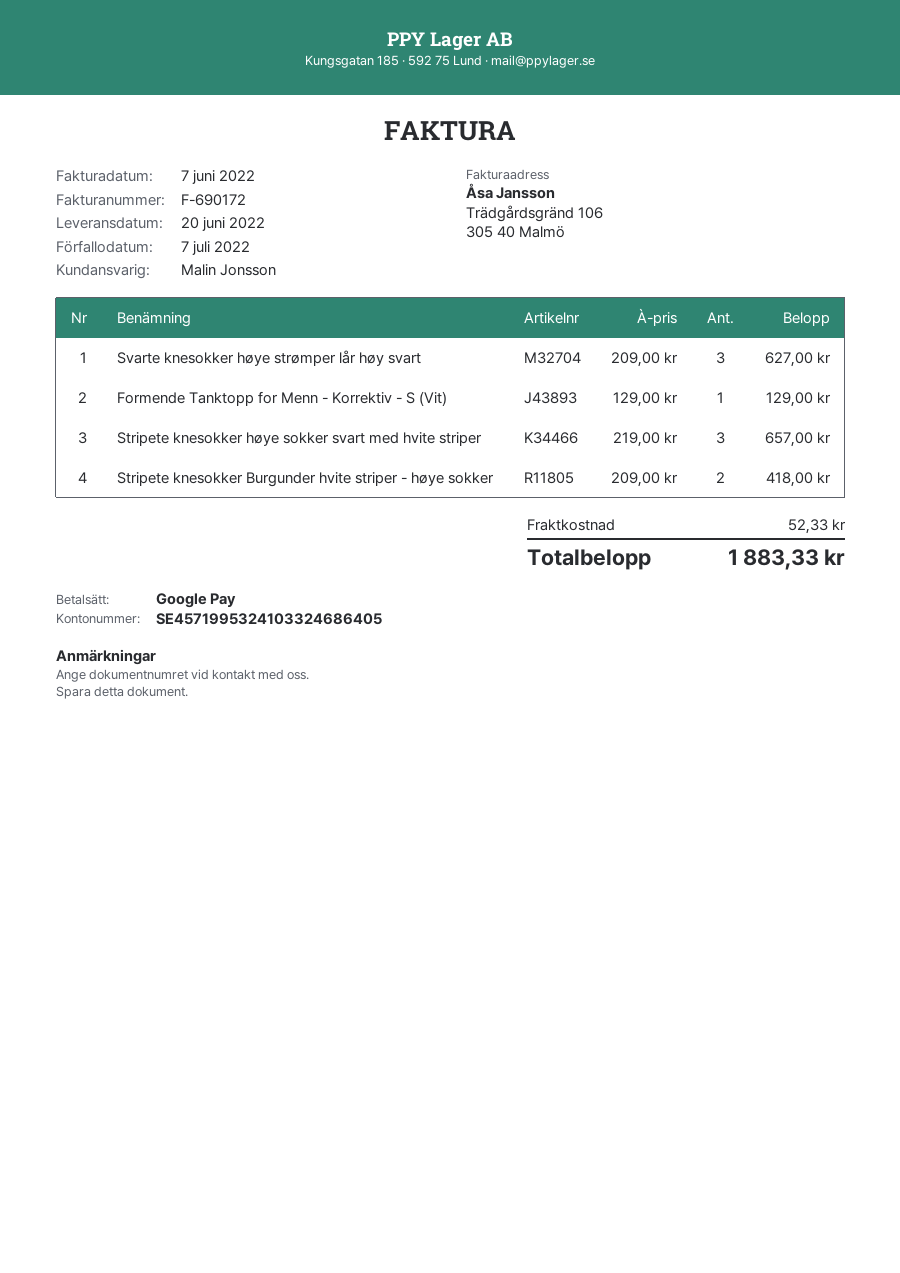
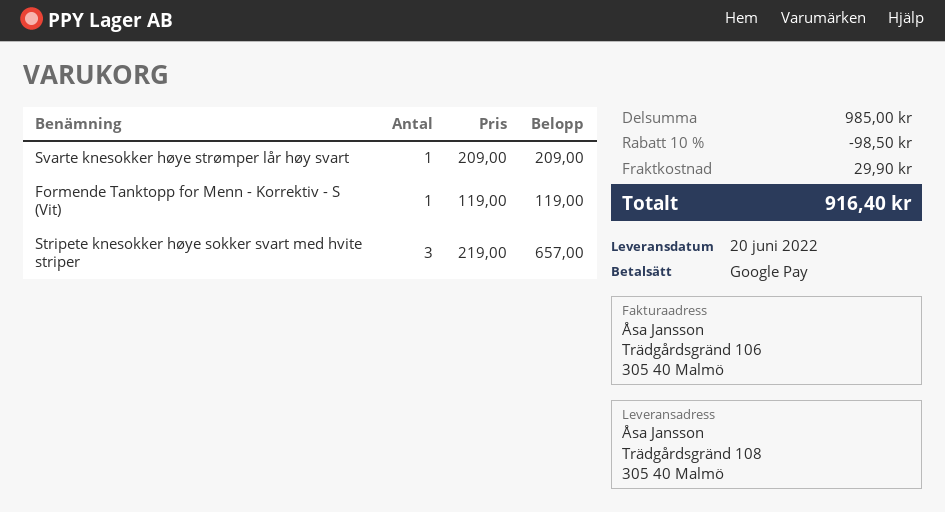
Svarte knesokker høye strømper lår høy svart: 3 x 209.00 = 627.00 -> 1 x 209.00 = 209.00
Formende Tanktopp for Menn - Korrektiv - S (Vit): 1 x 129.00 = 129.00 -> 1 x 119.00 = 119.00
Stripete knesokker Burgunder hvite striper - høye sokker: 2 x 209.00 = 418.00 -> none
discount: none -> 10% = 98.50
shipping: 52.33 -> 29.90
total: 1883.33 -> 916.40

